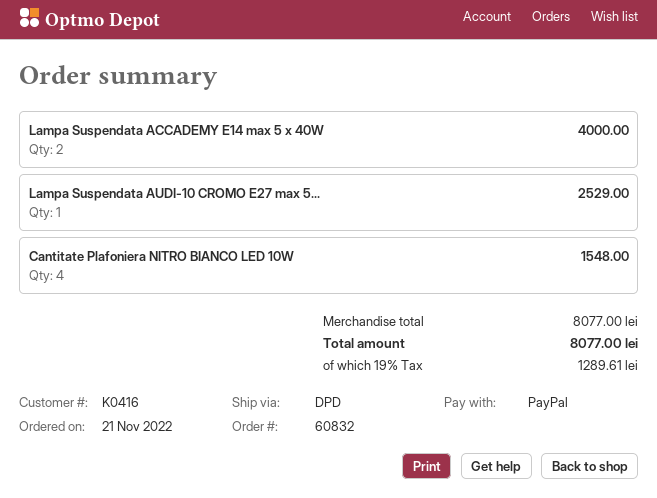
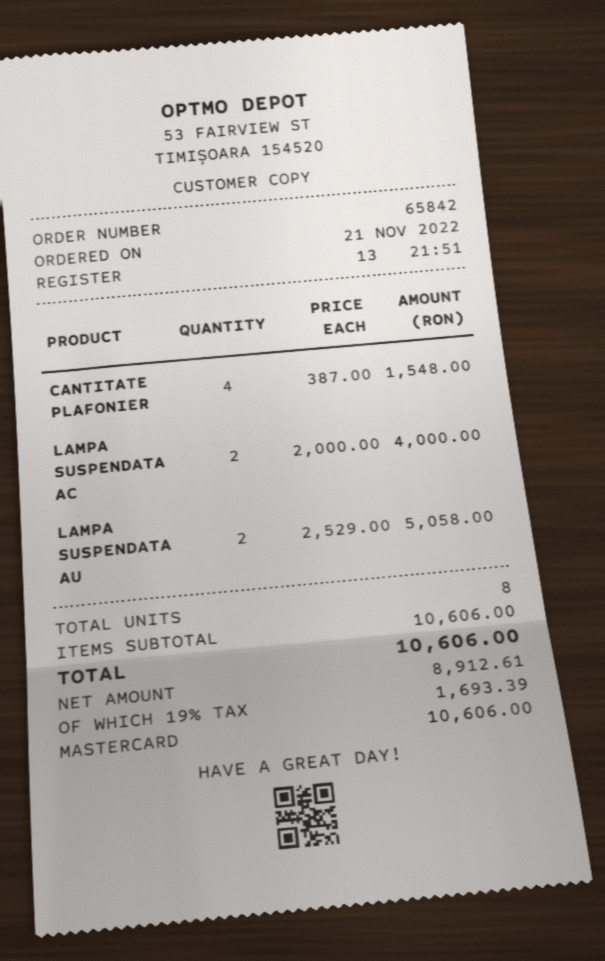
order number: 60832 -> 65842
payment method: PayPal -> Mastercard
Lampa Suspendata AUDI-10 CROMO E27 max 5...: 1 for 2529.00 -> 2 for 5058.00
subtotal: 8077.00 -> 10606.00
tax: 19% = 1289.61 -> 19% = 1693.39
total: 8077.00 -> 10606.00

